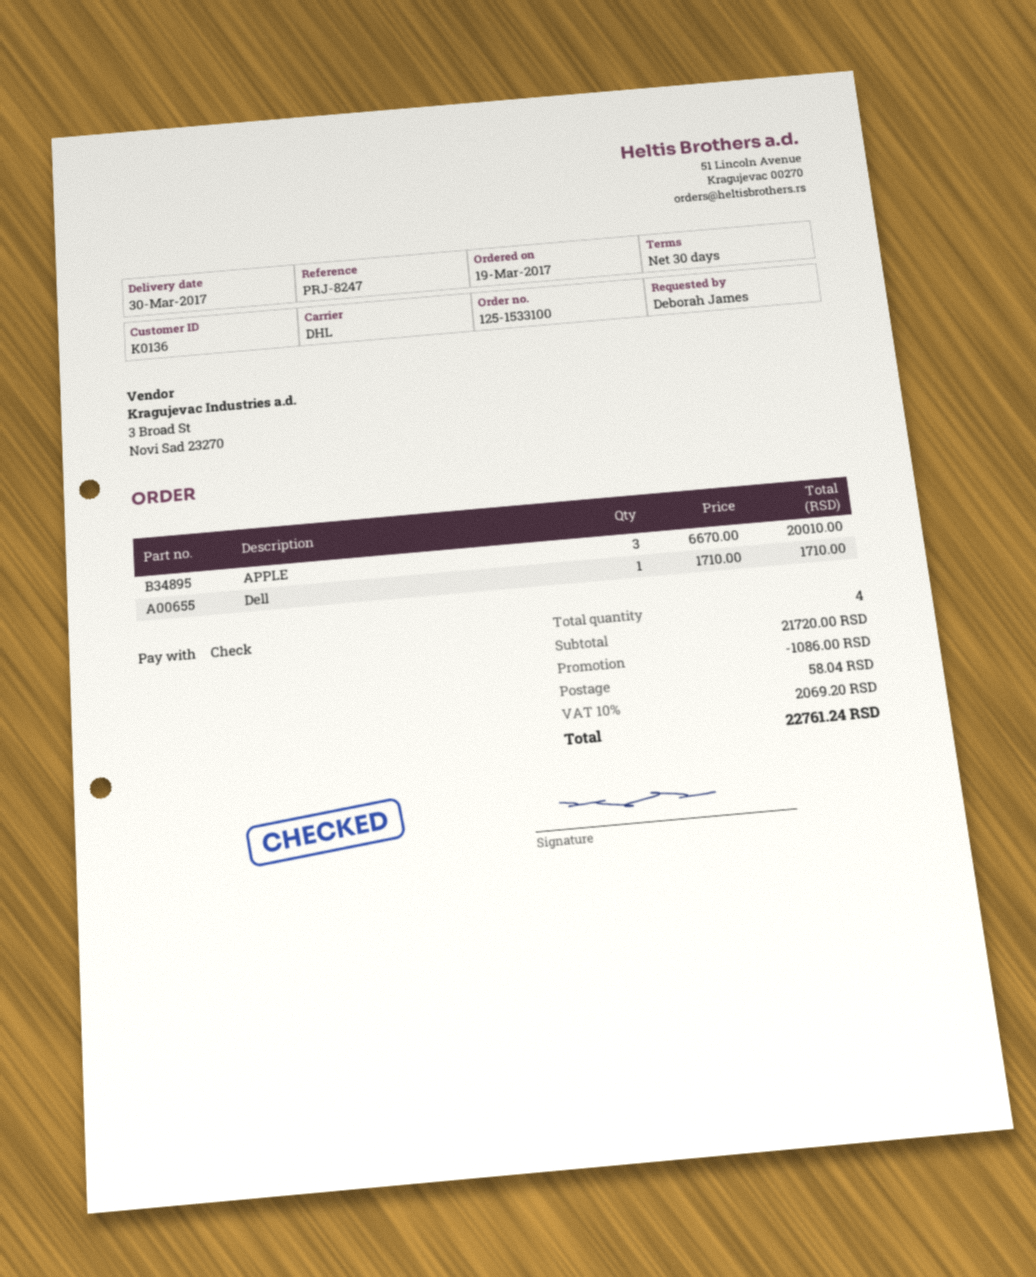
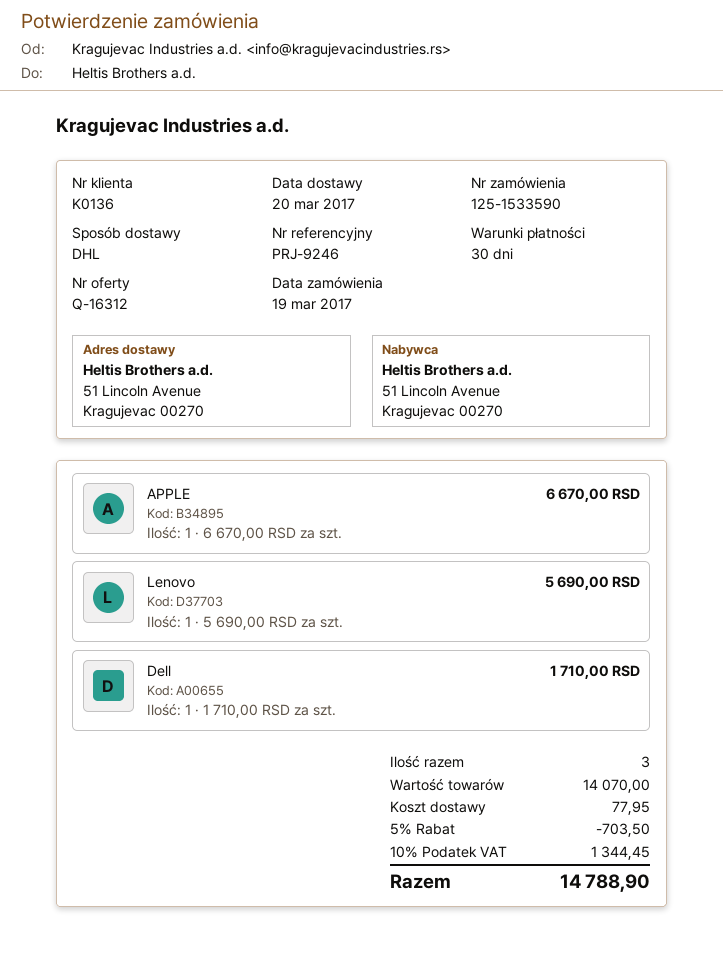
order number: 125-1533100 -> 125-1533590
delivery date: 2017-03-30 -> 2017-03-20
reference: PRJ-8247 -> PRJ-9246
APPLE: 3 x 6670.00 = 20010.00 -> 1 x 6670.00 = 6670.00
Lenovo: none -> 1 x 5690.00 = 5690.00
total quantity: 4 -> 3
subtotal: 21720.00 -> 14070.00
discount: 1086.00 -> 703.50
shipping: 58.04 -> 77.95
tax: 10% = 2069.20 -> 10% = 1344.45
total: 22761.24 -> 14788.90

